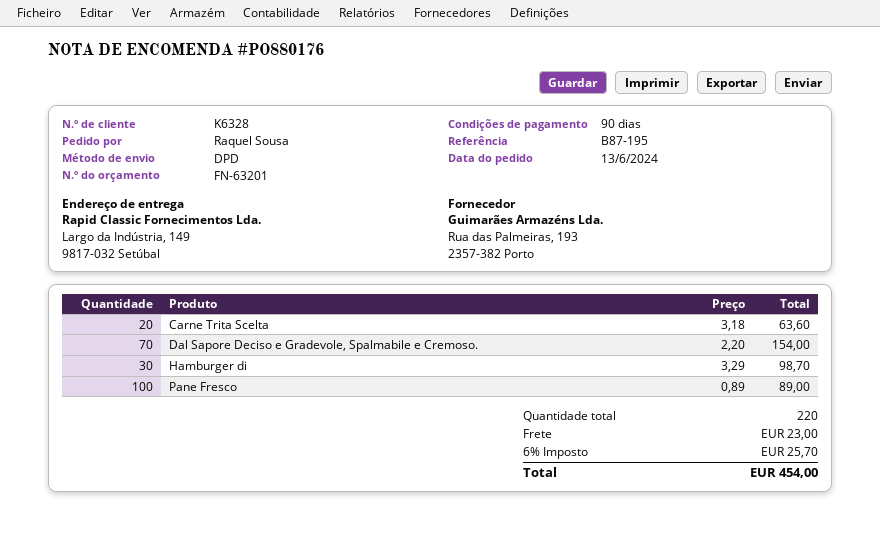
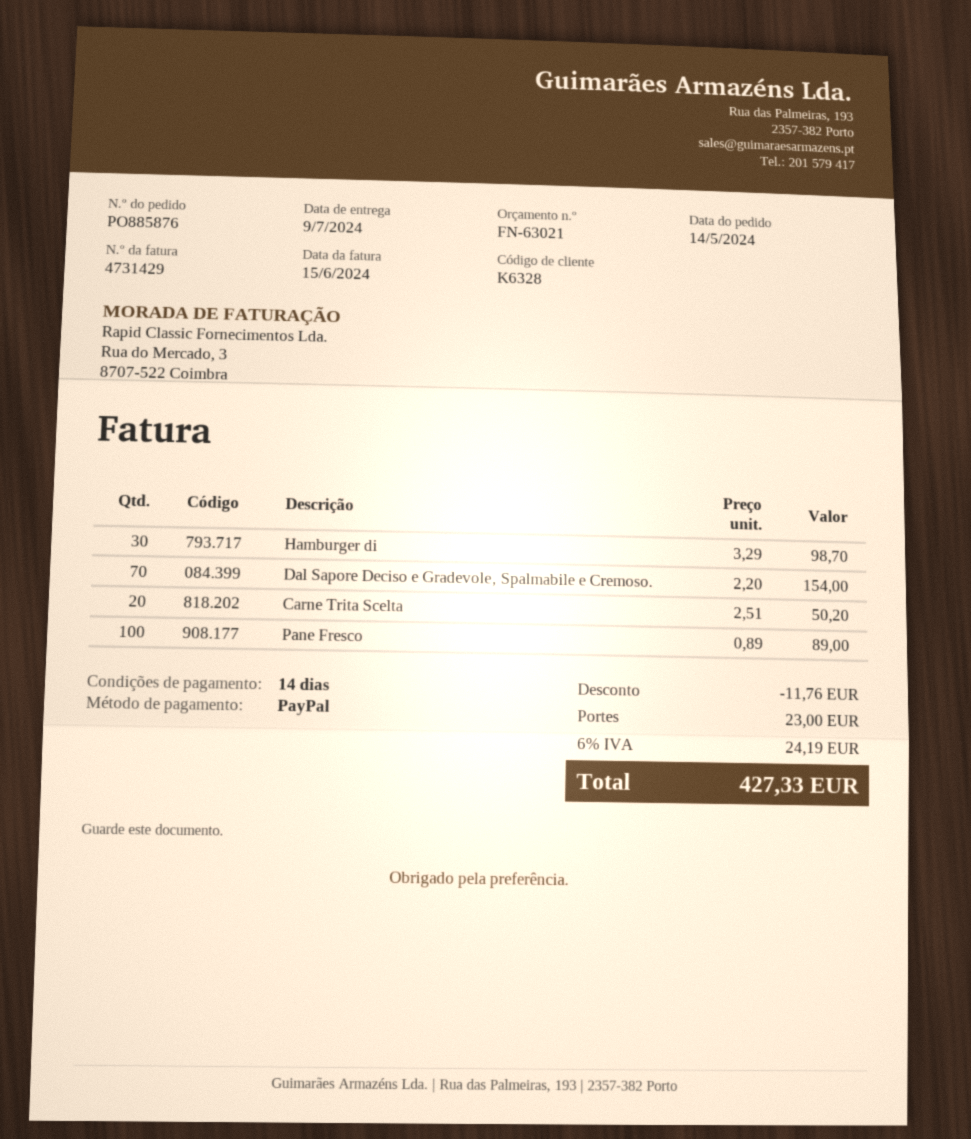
quote number: FN-63201 -> FN-63021
order number: PO880176 -> PO885876
order date: 2024-06-13 -> 2024-05-14
payment terms: 90 days -> 14 days
Carne Trita Scelta: 20 x 3.18 = 63.60 -> 20 x 2.51 = 50.20
discount: none -> 11.76
tax: 6% = 25.70 -> 6% = 24.19
total: 454.00 -> 427.33

